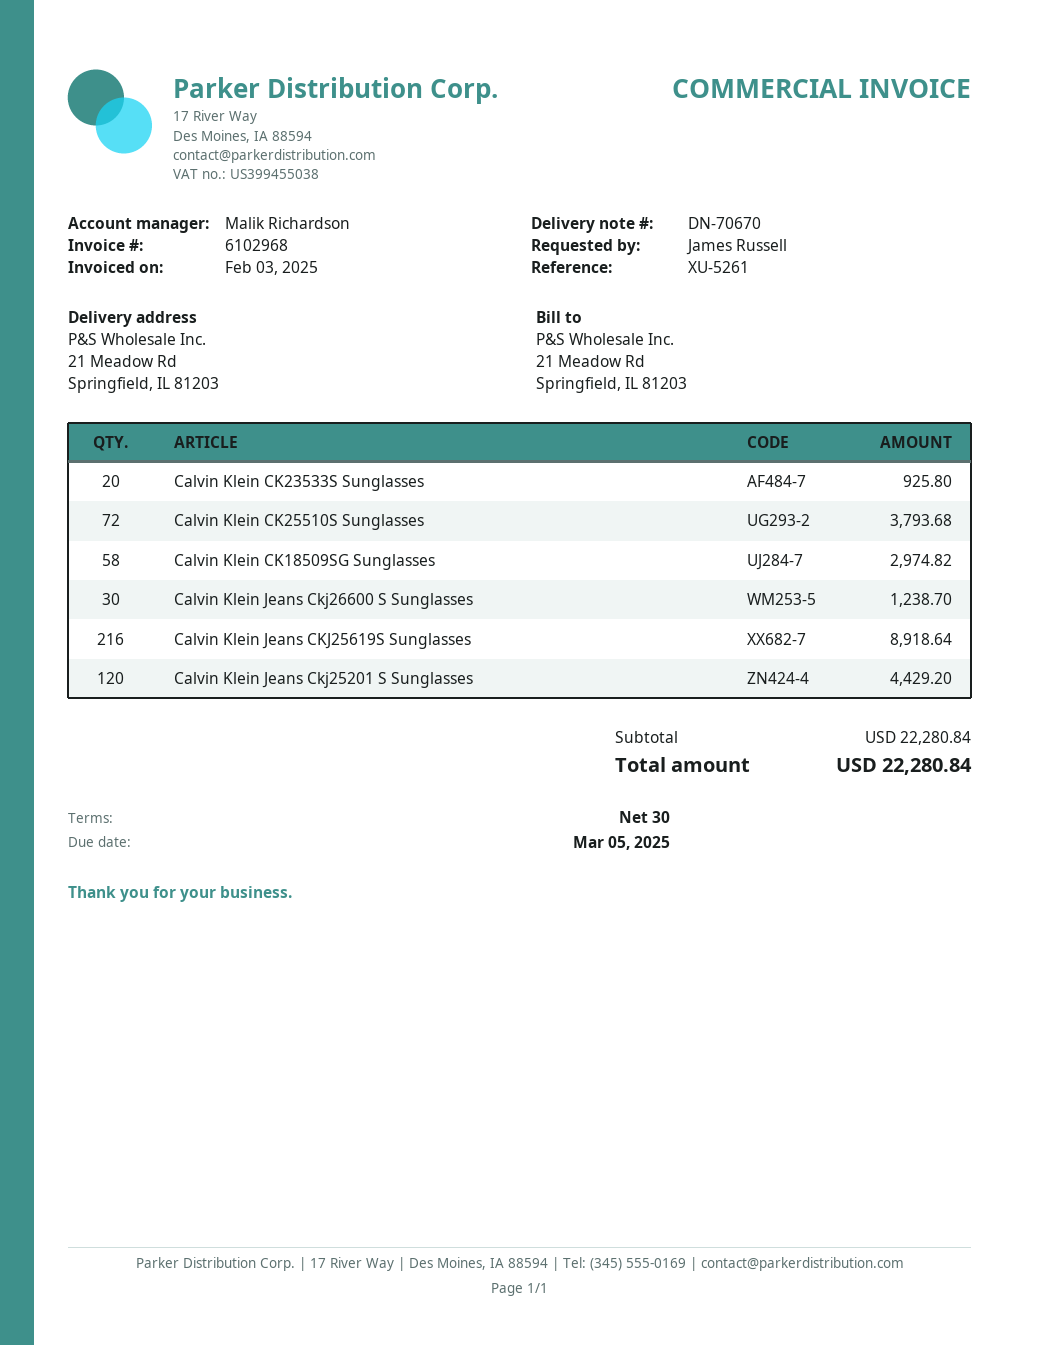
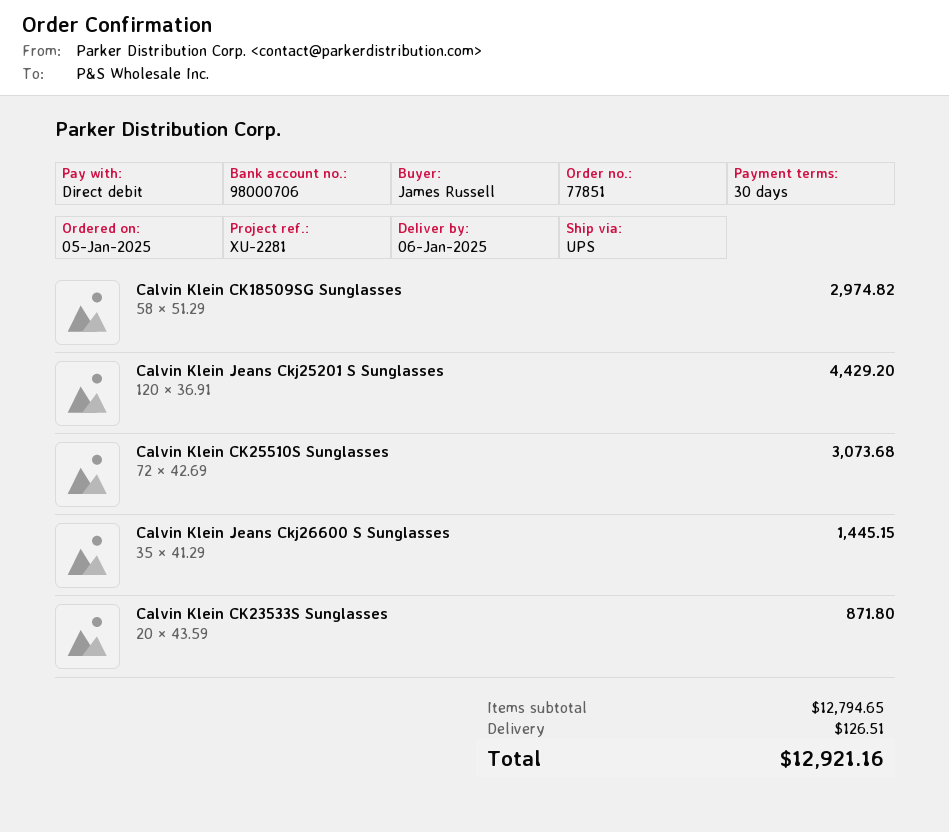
reference: XU-5261 -> XU-2281
Calvin Klein CK23533S Sunglasses: 20 for 925.80 -> 20 for 871.80
Calvin Klein CK25510S Sunglasses: 72 for 3793.68 -> 72 for 3073.68
Calvin Klein Jeans Ckj26600 S Sunglasses: 30 for 1238.70 -> 35 for 1445.15
Calvin Klein Jeans CKJ25619S Sunglasses: 216 for 8918.64 -> none
subtotal: 22280.84 -> 12794.65
shipping: none -> 126.51
total: 22280.84 -> 12921.16

